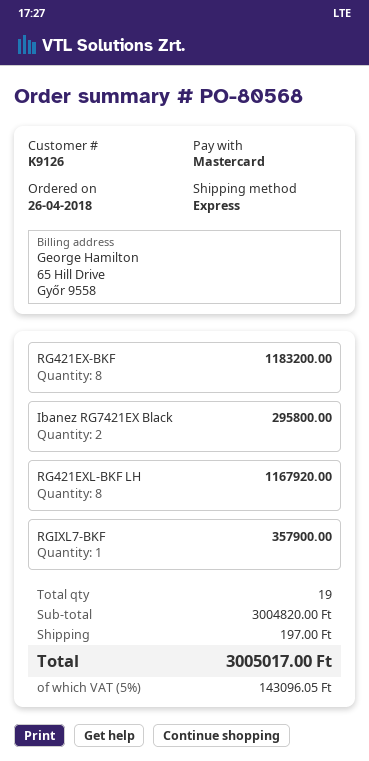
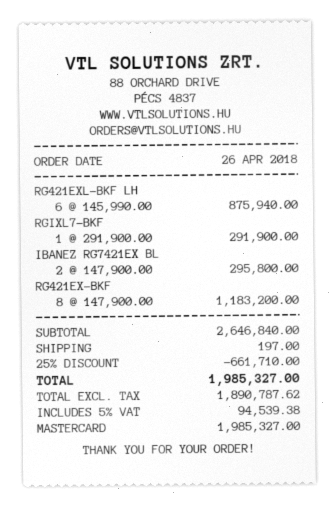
RG421EXL-BKF LH: 8 for 1167920.00 -> 6 for 875940.00
RGIXL7-BKF: 1 for 357900.00 -> 1 for 291900.00
subtotal: 3004820.00 -> 2646840.00
discount: none -> 25% = 661710.00
tax: 5% = 143096.05 -> 5% = 94539.38
total: 3005017.00 -> 1985327.00

